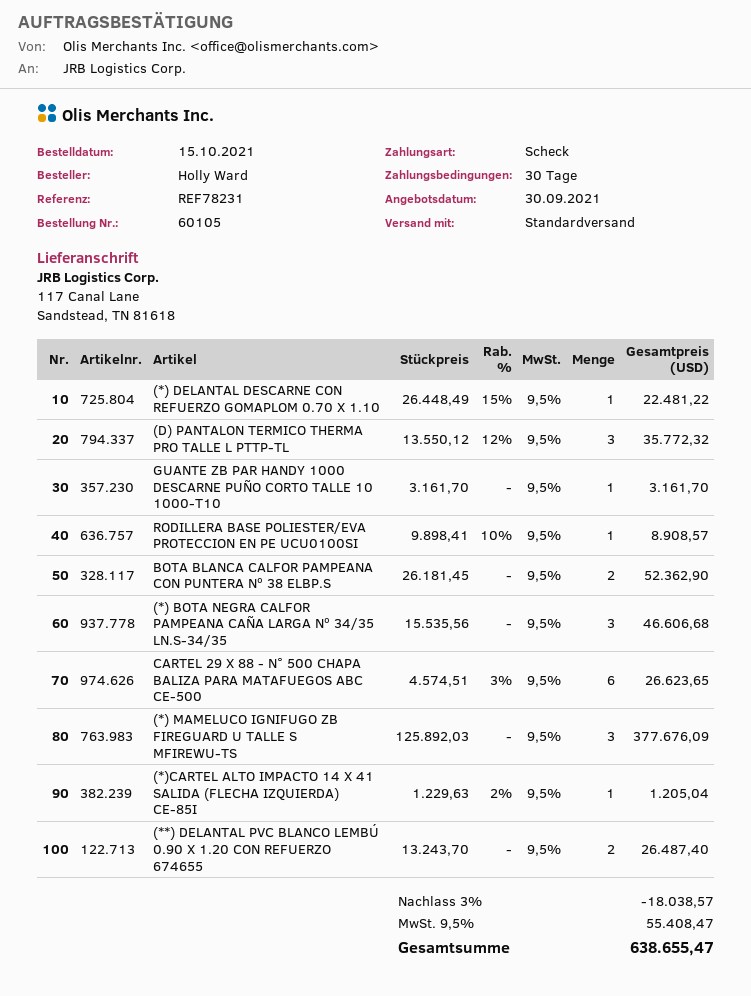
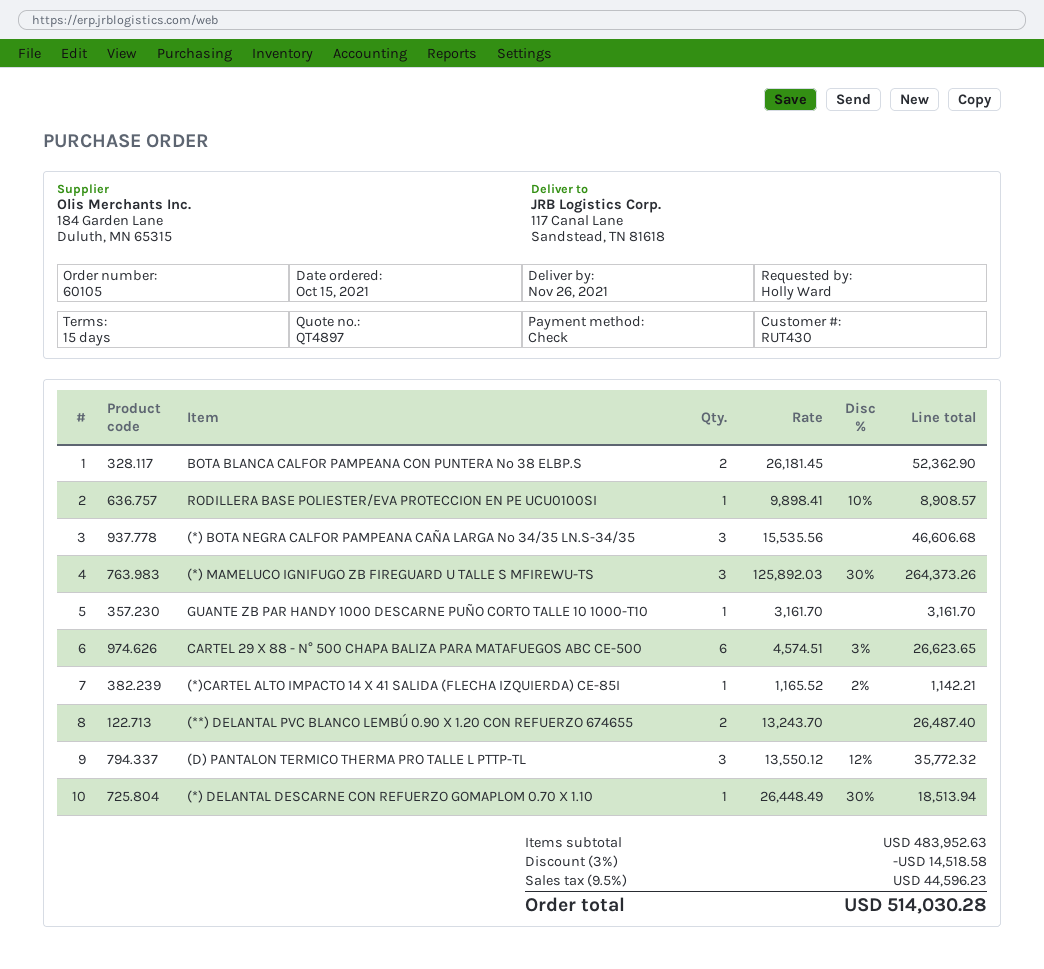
payment terms: 30 days -> 15 days
(*) DELANTAL DESCARNE CON REFUERZO GOMAPLOM 0.70 X 1.10: 1 x 26448.49 - 15% = 22481.22 -> 1 x 26448.49 - 30% = 18513.94
(*) MAMELUCO IGNIFUGO ZB FIREGUARD U TALLE S MFIREWU-TS: 3 x 125892.03 = 377676.09 -> 3 x 125892.03 - 30% = 264373.26
(*)CARTEL ALTO IMPACTO 14 X 41 SALIDA (FLECHA IZQUIERDA) CE-85I: 1 x 1229.63 - 2% = 1205.04 -> 1 x 1165.52 - 2% = 1142.21
discount: 3% = 18038.57 -> 3% = 14518.58
tax: 9.5% = 55408.47 -> 9.5% = 44596.23
total: 638655.47 -> 514030.28

